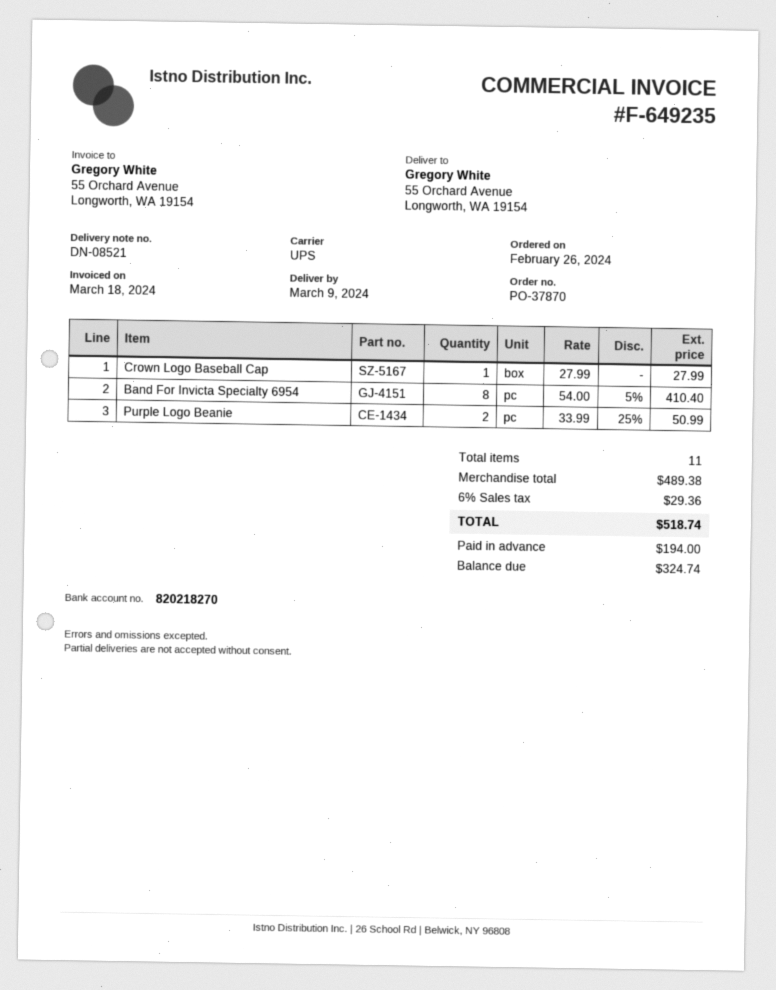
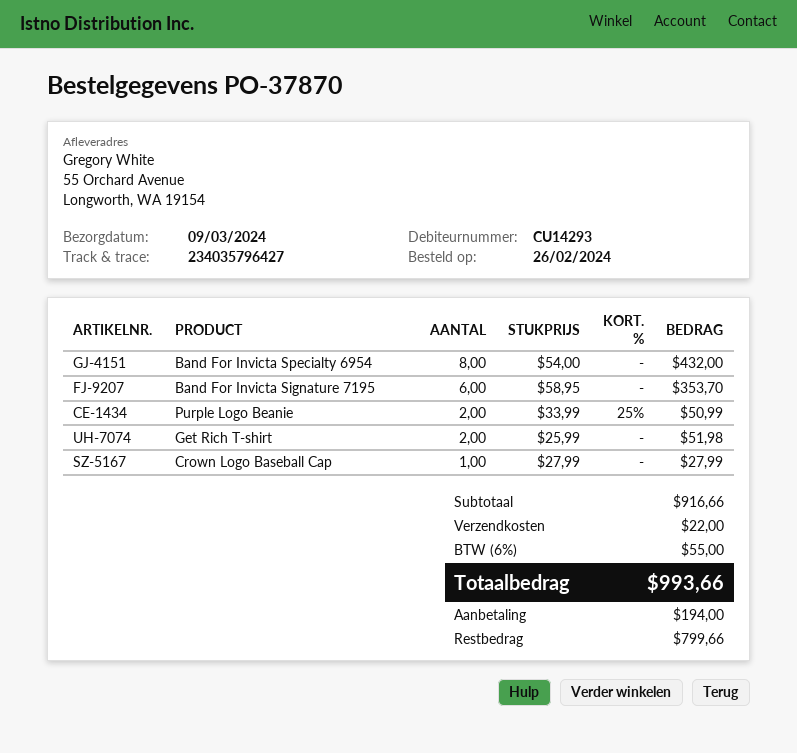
Band For Invicta Specialty 6954: 8 x 54.00 - 5% = 410.40 -> 8 x 54.00 = 432.00
Band For Invicta Signature 7195: none -> 6 x 58.95 = 353.70
Get Rich T-shirt: none -> 2 x 25.99 = 51.98
subtotal: 489.38 -> 916.66
shipping: none -> 22.00
tax: 6% = 29.36 -> 6% = 55.00
total: 518.74 -> 993.66
balance: 324.74 -> 799.66

